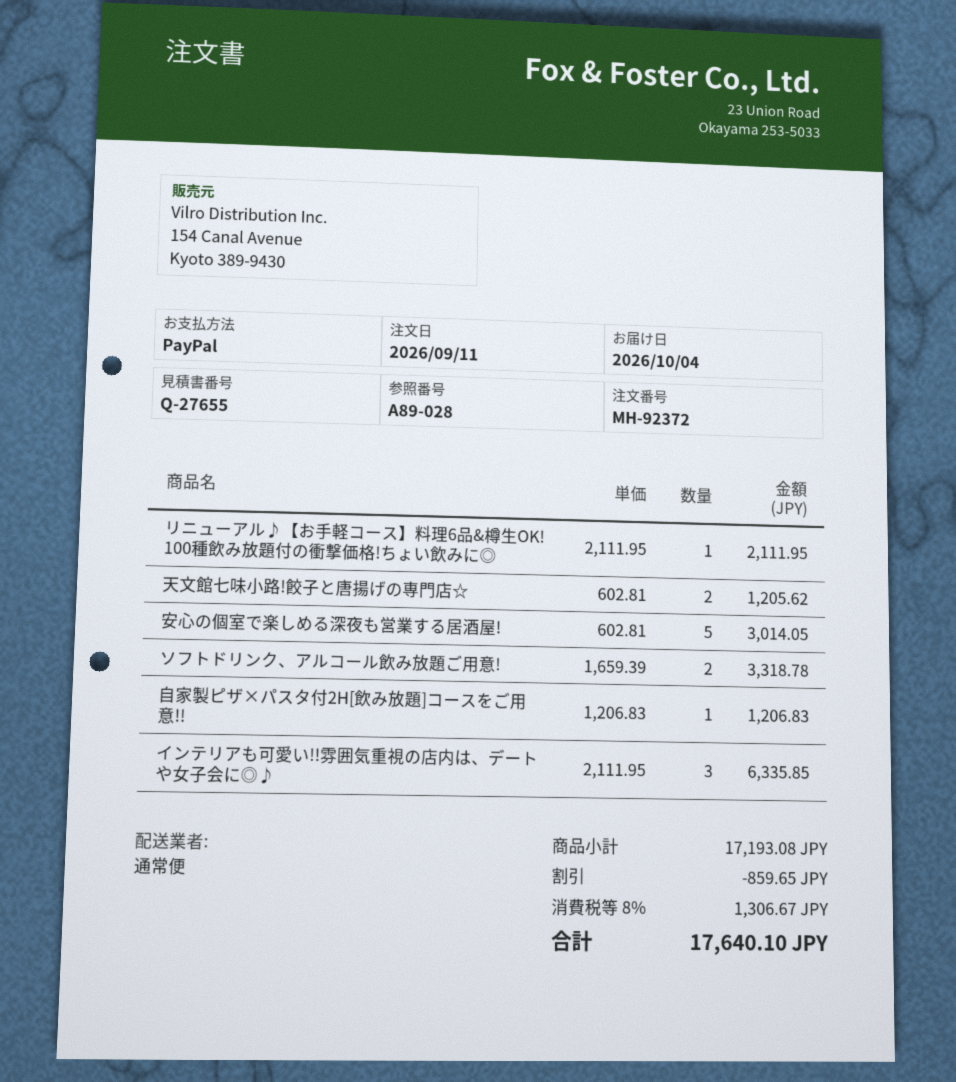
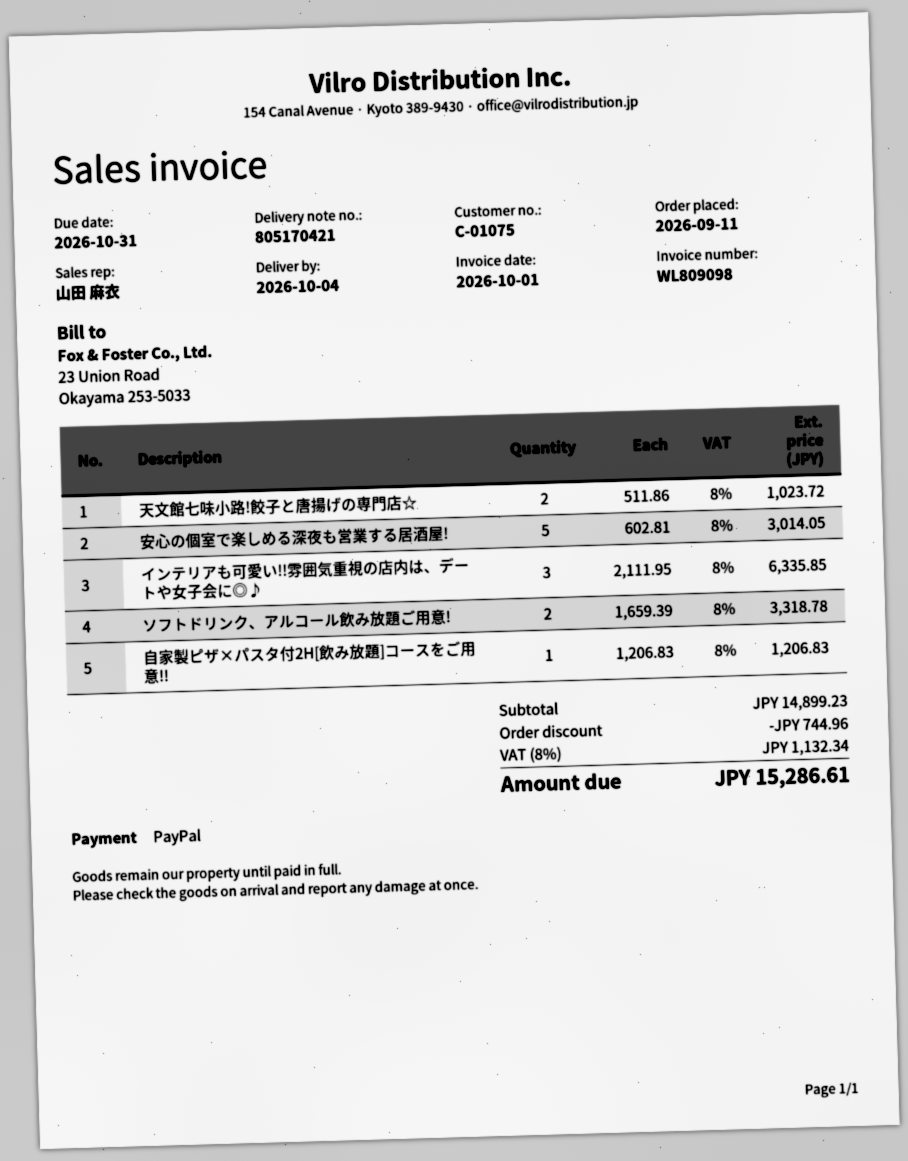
リニューアル♪【お手軽コース】料理6品&樽生OK! 100種飲み放題付の衝撃価格!ちょい飲みに◎: 1 x 2111.95 = 2111.95 -> none
天文館七味小路!餃子と唐揚げの専門店☆: 2 x 602.81 = 1205.62 -> 2 x 511.86 = 1023.72
subtotal: 17193.08 -> 14899.23
discount: 859.65 -> 744.96
tax: 8% = 1306.67 -> 8% = 1132.34
total: 17640.10 -> 15286.61

